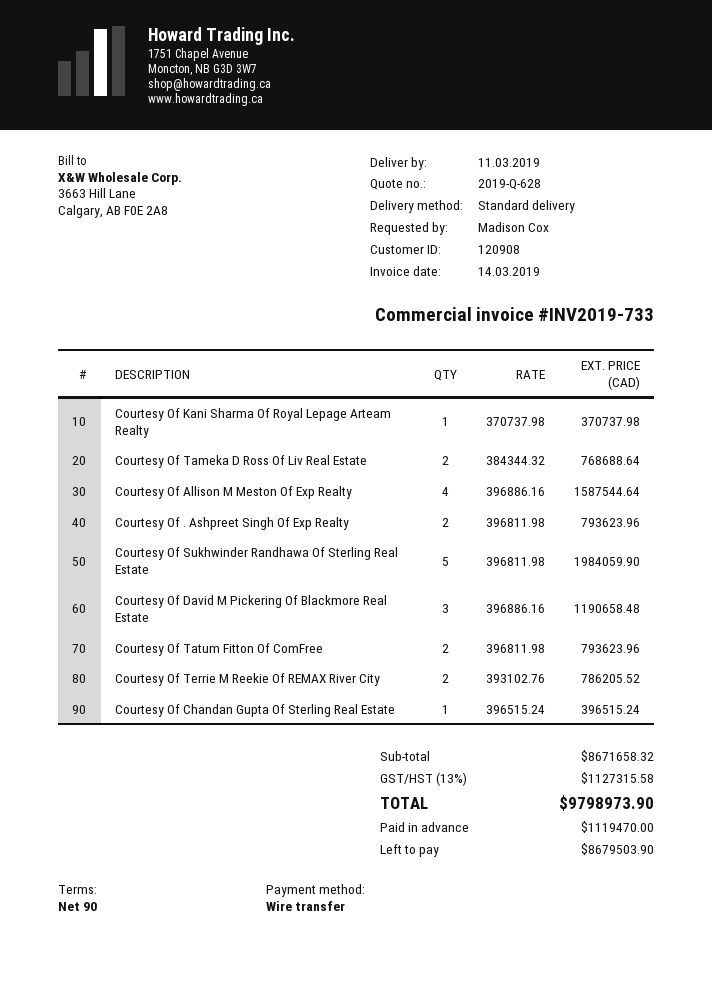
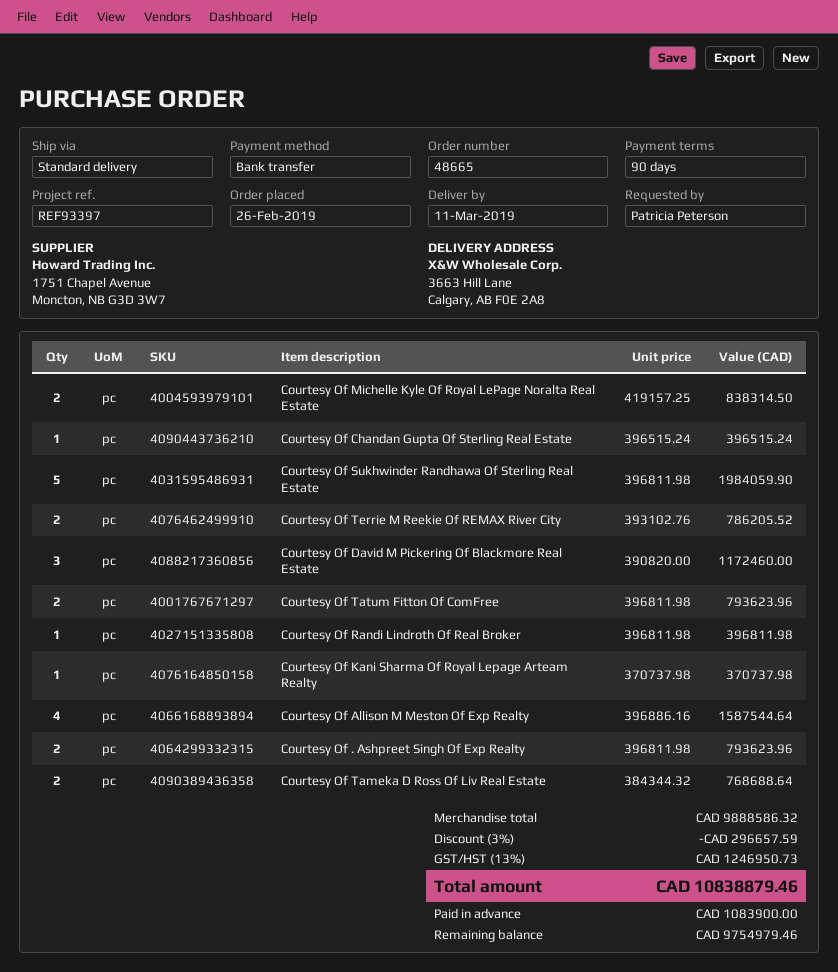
ordered by: Madison Cox -> Patricia Peterson
Courtesy Of David M Pickering Of Blackmore Real Estate: 3 x 396886.16 = 1190658.48 -> 3 x 390820.00 = 1172460.00
Courtesy Of Michelle Kyle Of Royal LePage Noralta Real Estate: none -> 2 x 419157.25 = 838314.50
Courtesy Of Randi Lindroth Of Real Broker: none -> 1 x 396811.98 = 396811.98
subtotal: 8671658.32 -> 9888586.32
discount: none -> 3% = 296657.59
tax: 13% = 1127315.58 -> 13% = 1246950.73
total: 9798973.90 -> 10838879.46
deposit: 1119470.00 -> 1083900.00
balance: 8679503.90 -> 9754979.46

